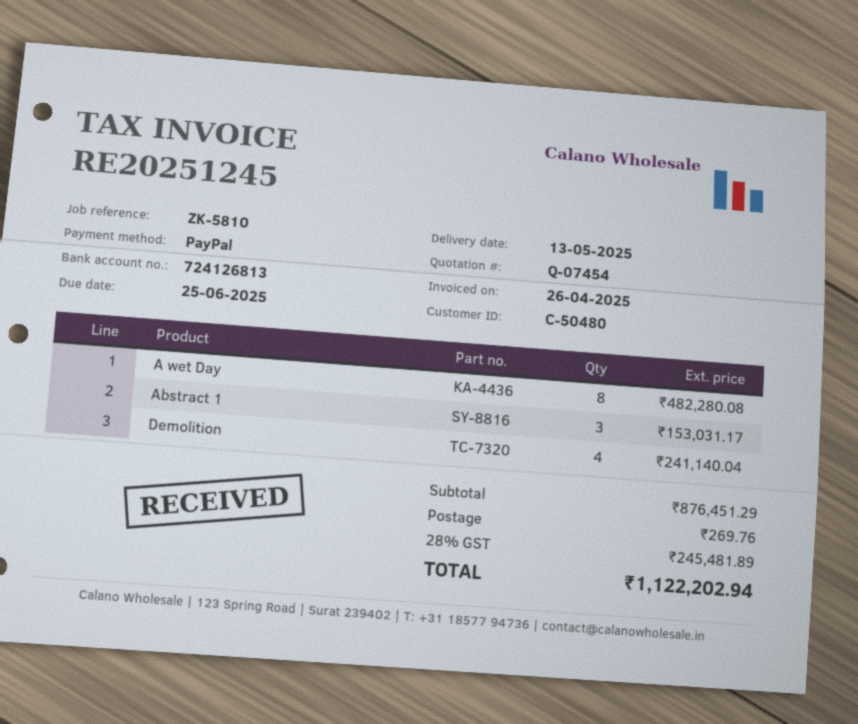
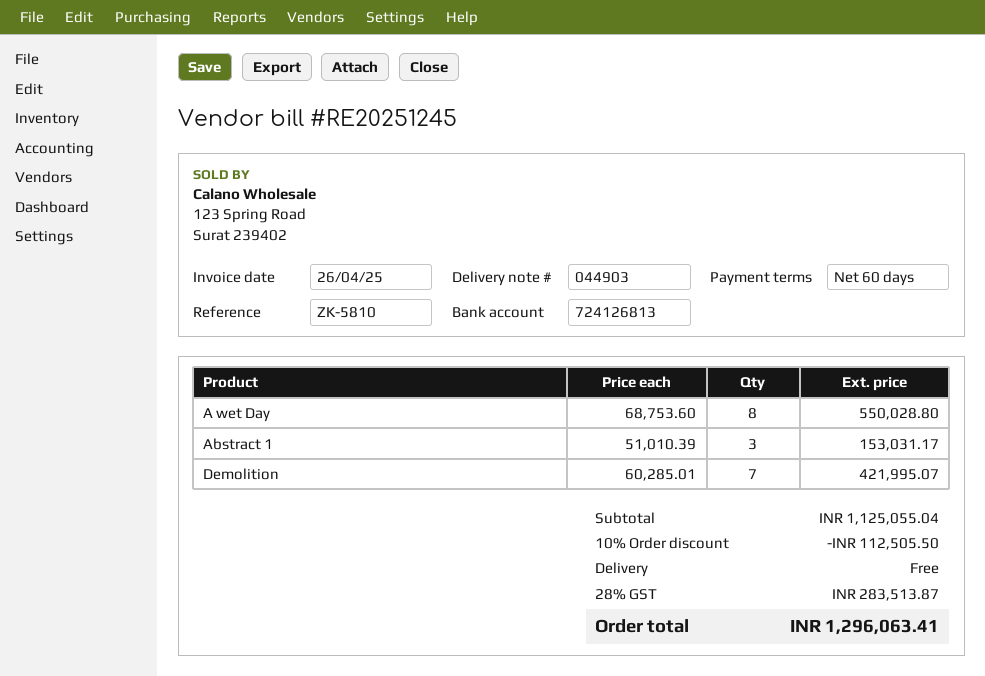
A wet Day: 8 for 482280.08 -> 8 for 550028.80
Demolition: 4 for 241140.04 -> 7 for 421995.07
subtotal: 876451.29 -> 1125055.04
discount: none -> 10% = 112505.50
shipping: 269.76 -> 0.00
tax: 28% = 245481.89 -> 28% = 283513.87
total: 1122202.94 -> 1296063.41

